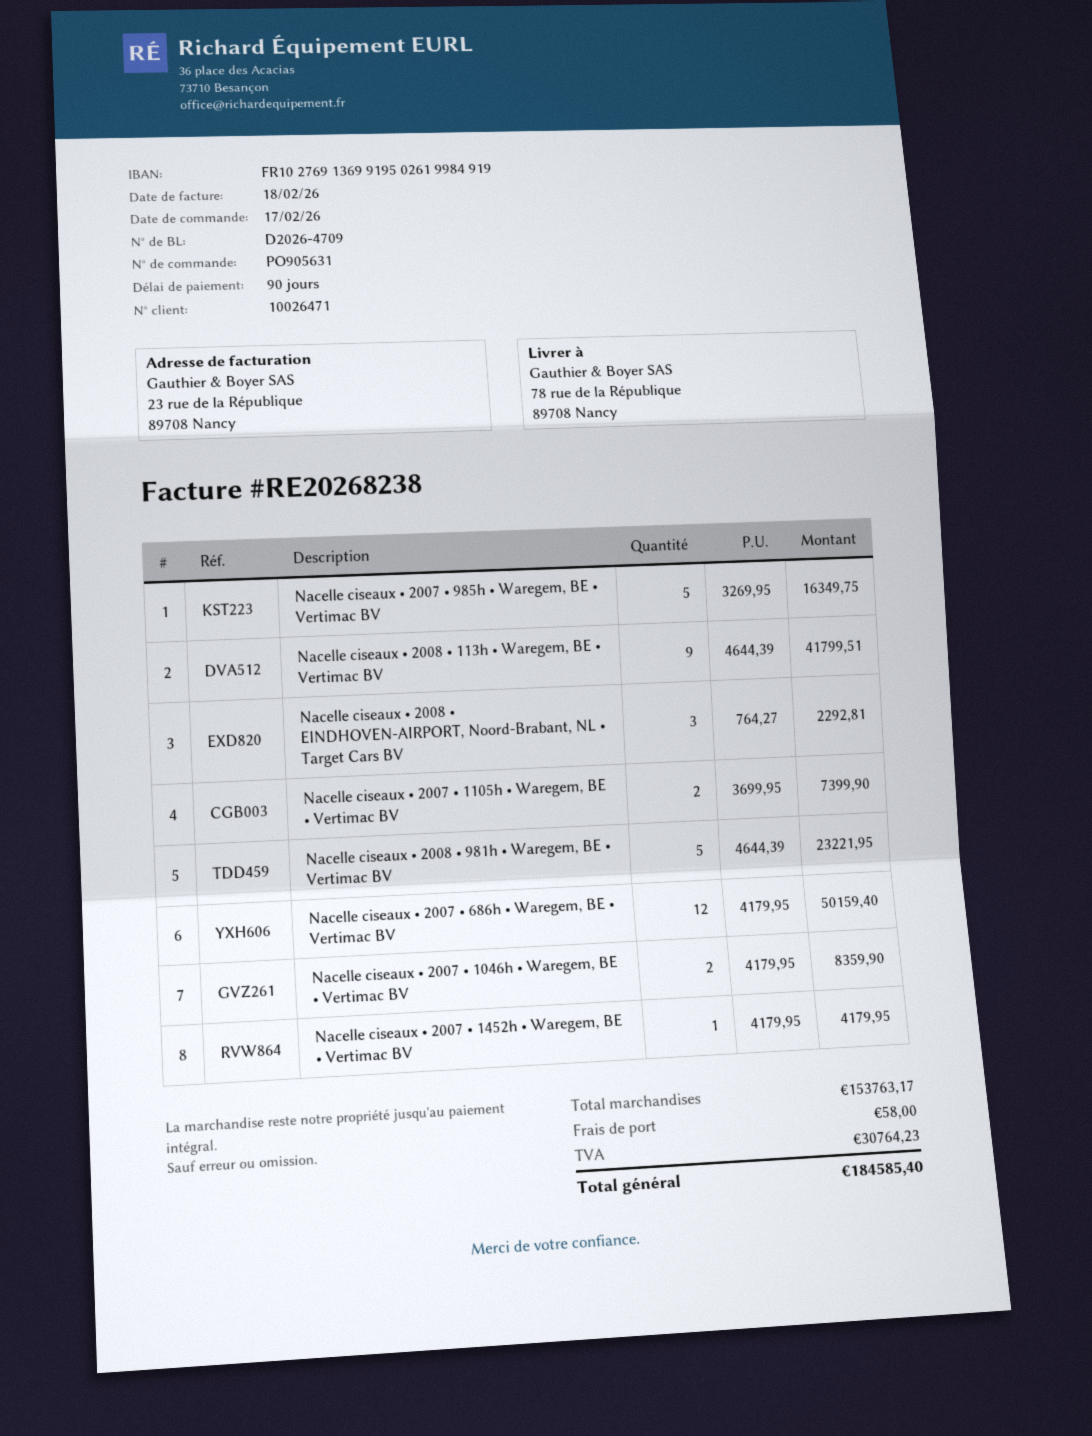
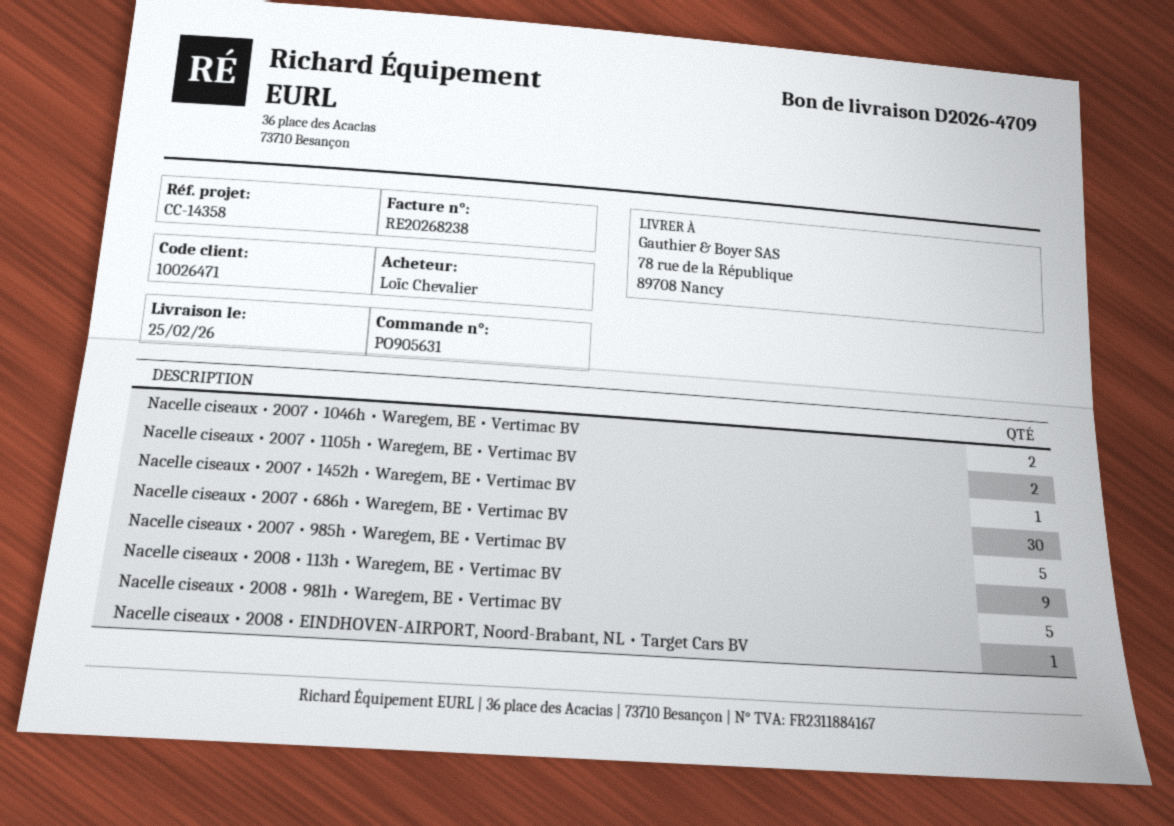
Nacelle ciseaux • 2008 • EINDHOVEN-AIRPORT, Noord-Brabant, NL • Target Cars BV: 3 -> 1
Nacelle ciseaux • 2007 • 686h • Waregem, BE • Vertimac BV: 12 -> 30

